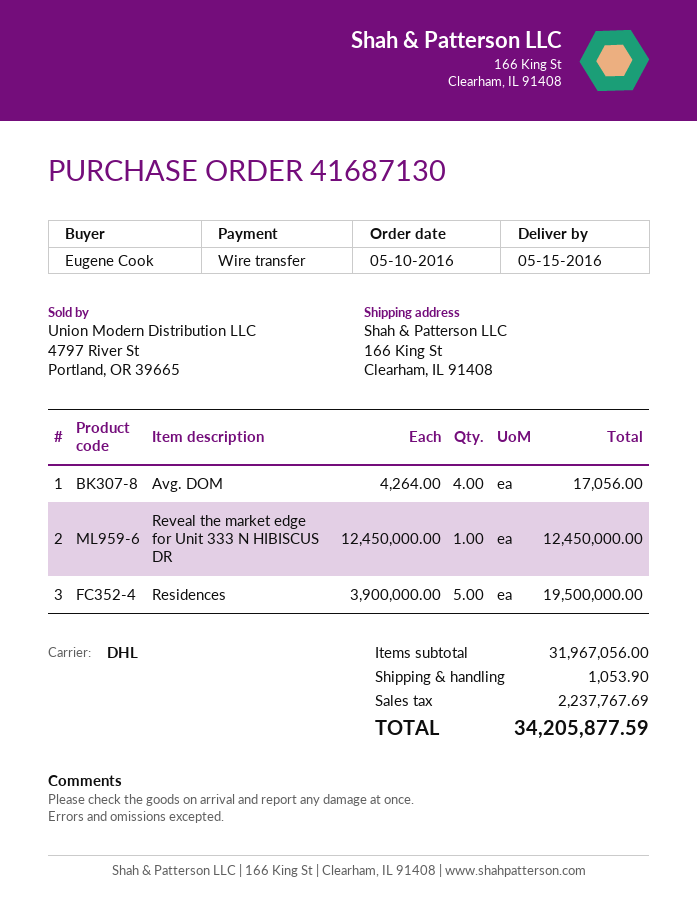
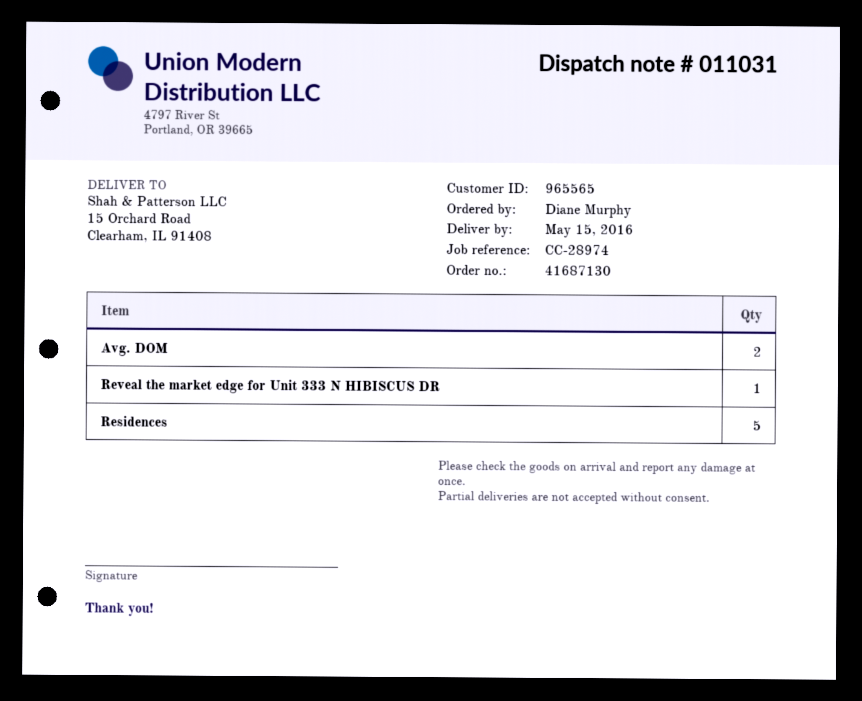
ordered by: Eugene Cook -> Diane Murphy
ship to: 166 King St, Clearham, IL 91408 -> 15 Orchard Road, Clearham, IL 91408
Avg. DOM: 4 -> 2

